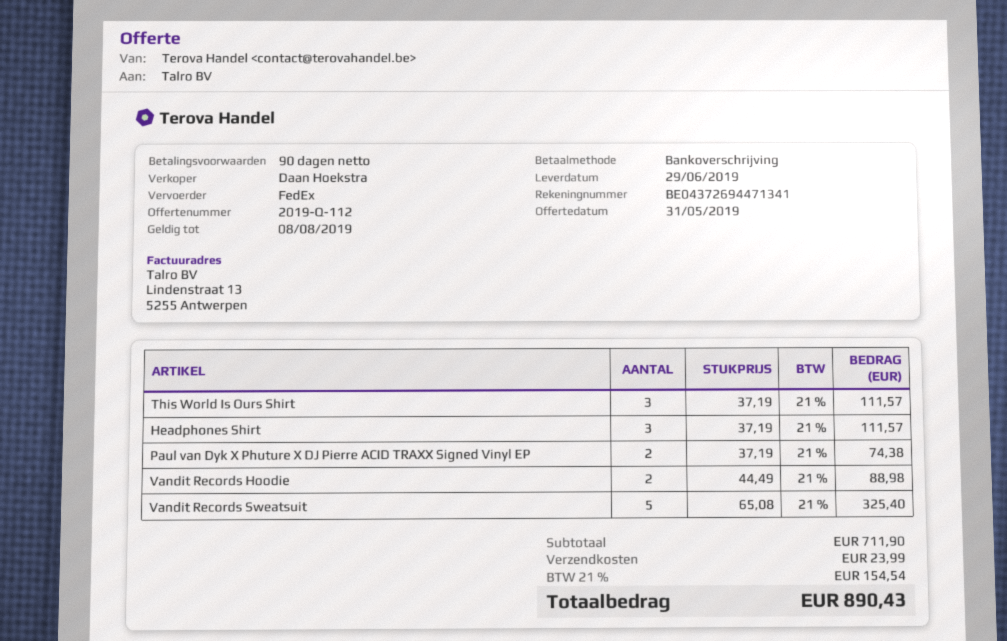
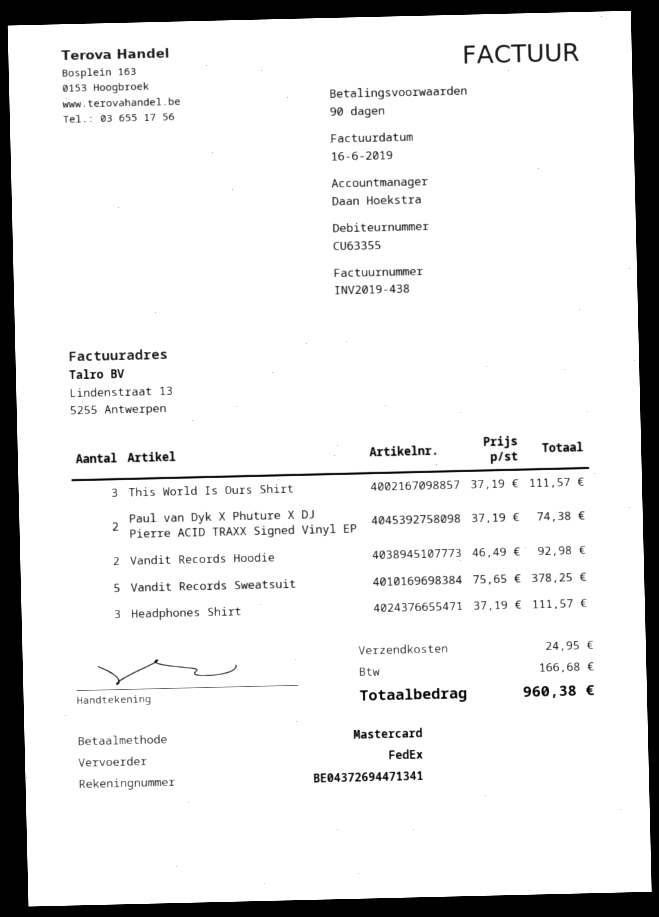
payment method: bank transfer -> Mastercard
Vandit Records Hoodie: 2 x 44.49 = 88.98 -> 2 x 46.49 = 92.98
Vandit Records Sweatsuit: 5 x 65.08 = 325.40 -> 5 x 75.65 = 378.25
shipping: 23.99 -> 24.95
tax: 154.54 -> 166.68
total: 890.43 -> 960.38

